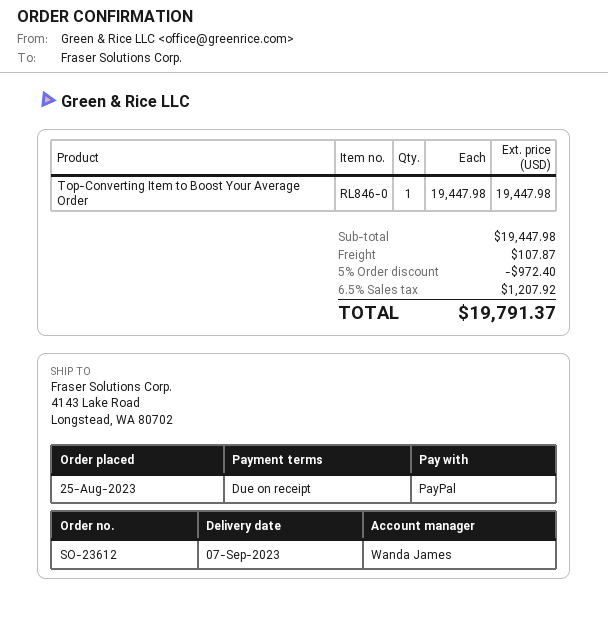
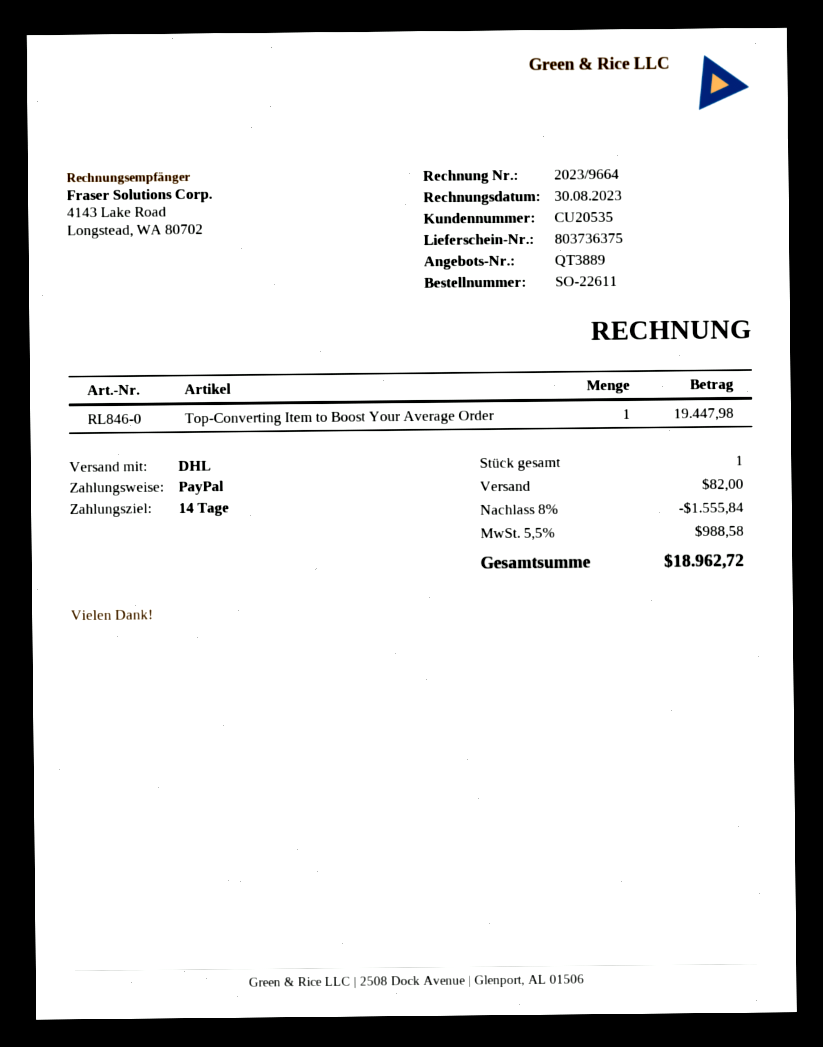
order number: SO-23612 -> SO-22611
payment terms: on receipt -> 14 days
discount: 5% = 972.40 -> 8% = 1555.84
shipping: 107.87 -> 82.00
tax: 6.5% = 1207.92 -> 5.5% = 988.58
total: 19791.37 -> 18962.72

